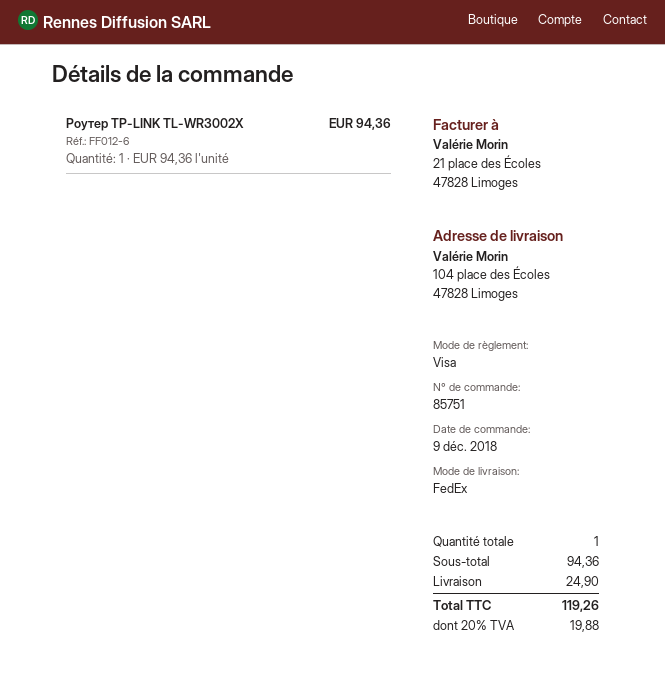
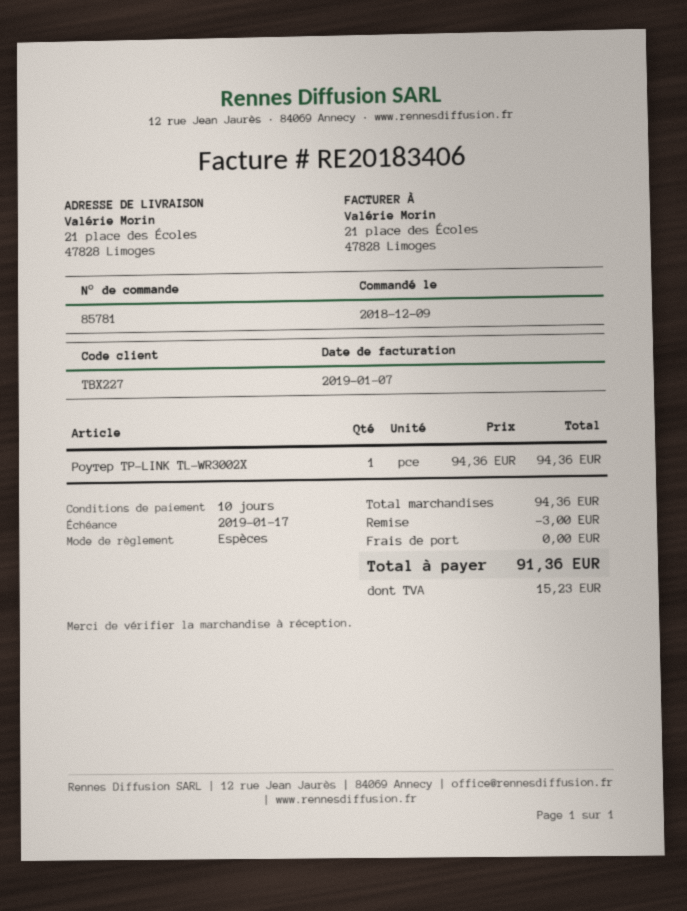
order number: 85751 -> 85781
payment method: Visa -> cash
ship to: 104 place des Écoles, 47828 Limoges -> 21 place des Écoles, 47828 Limoges
discount: none -> 3.00
shipping: 24.90 -> 0.00
tax: 19.88 -> 15.23
total: 119.26 -> 91.36

